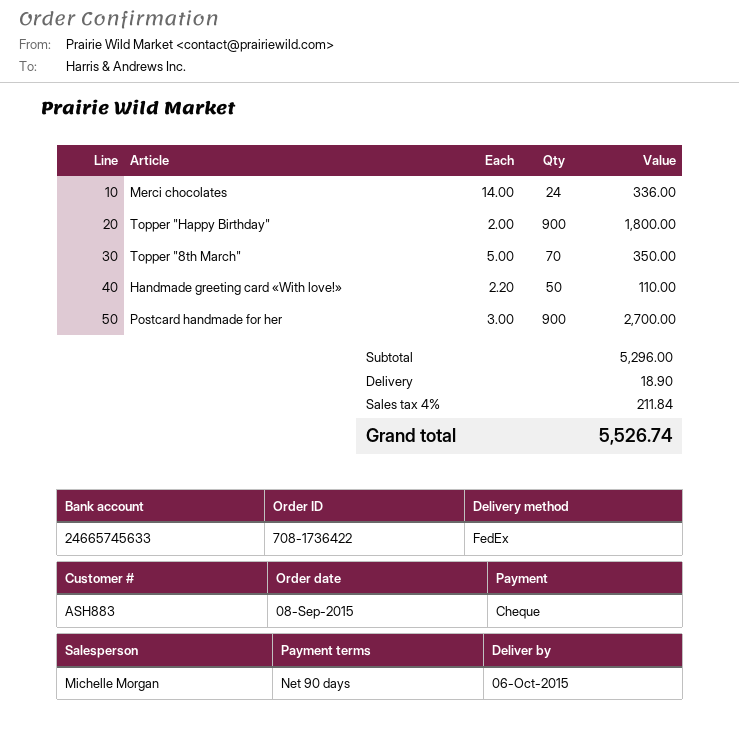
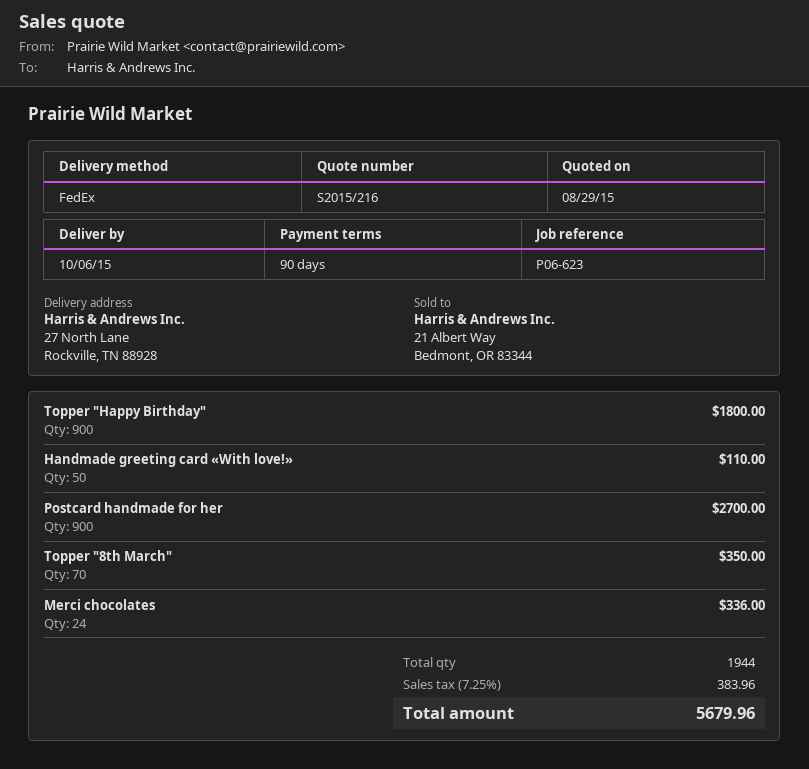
shipping: 18.90 -> none
tax: 4% = 211.84 -> 7.25% = 383.96
total: 5526.74 -> 5679.96

